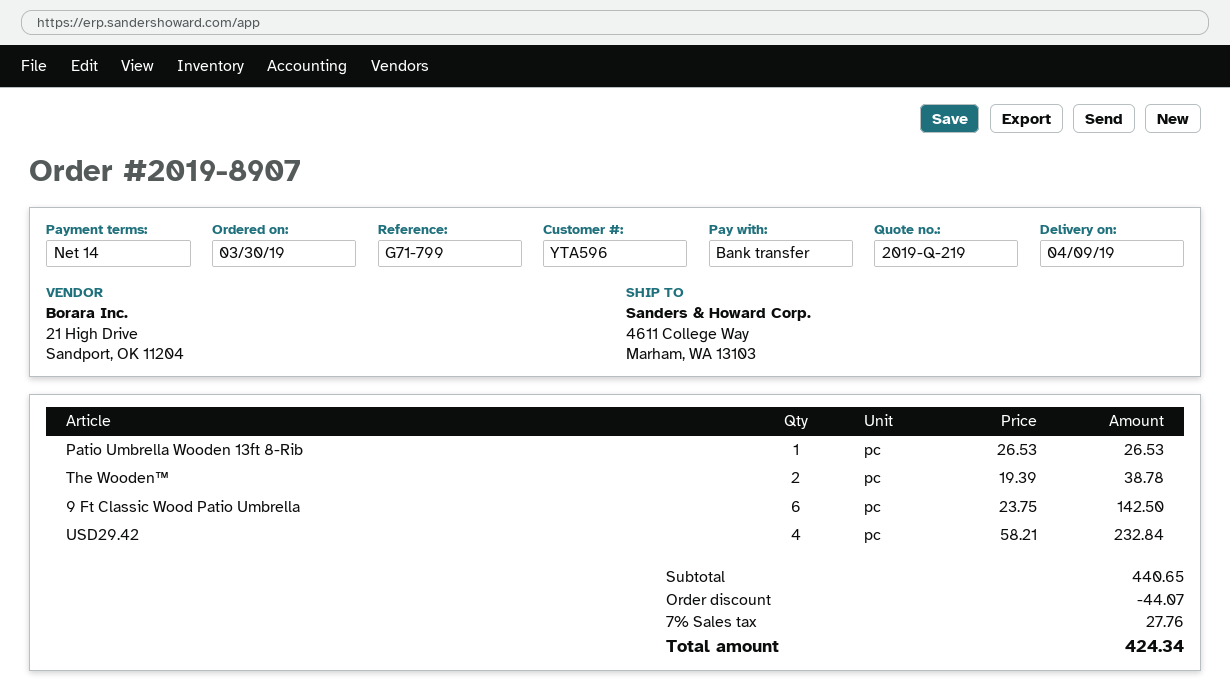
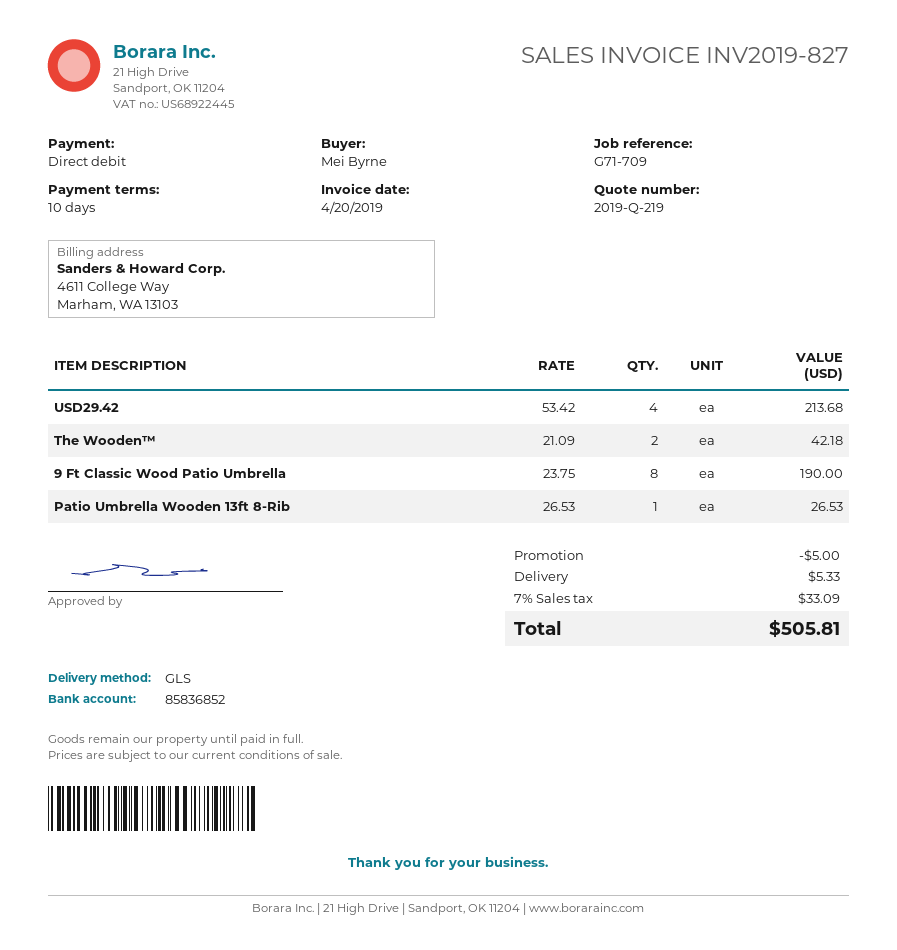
payment terms: 14 days -> 10 days
reference: G71-799 -> G71-709
payment method: bank transfer -> direct debit
The Wooden™: 2 x 19.39 = 38.78 -> 2 x 21.09 = 42.18
9 Ft Classic Wood Patio Umbrella: 6 x 23.75 = 142.50 -> 8 x 23.75 = 190.00
USD29.42: 4 x 58.21 = 232.84 -> 4 x 53.42 = 213.68
discount: 44.07 -> 5.00
shipping: none -> 5.33
tax: 7% = 27.76 -> 7% = 33.09
total: 424.34 -> 505.81

